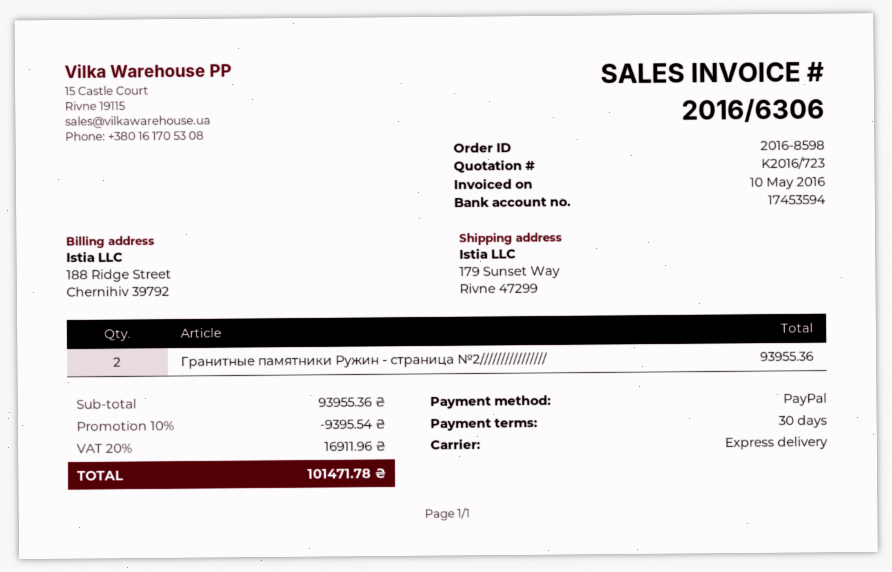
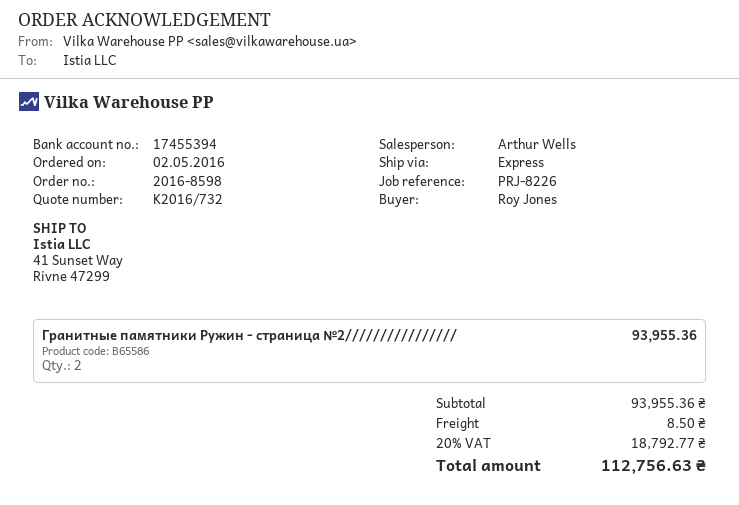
quote number: K2016/723 -> K2016/732
bank account: 17453594 -> 17455394
ship to: 179 Sunset Way, Rivne 47299 -> 41 Sunset Way, Rivne 47299
discount: 10% = 9395.54 -> none
shipping: none -> 8.50
tax: 20% = 16911.96 -> 20% = 18792.77
total: 101471.78 -> 112756.63

